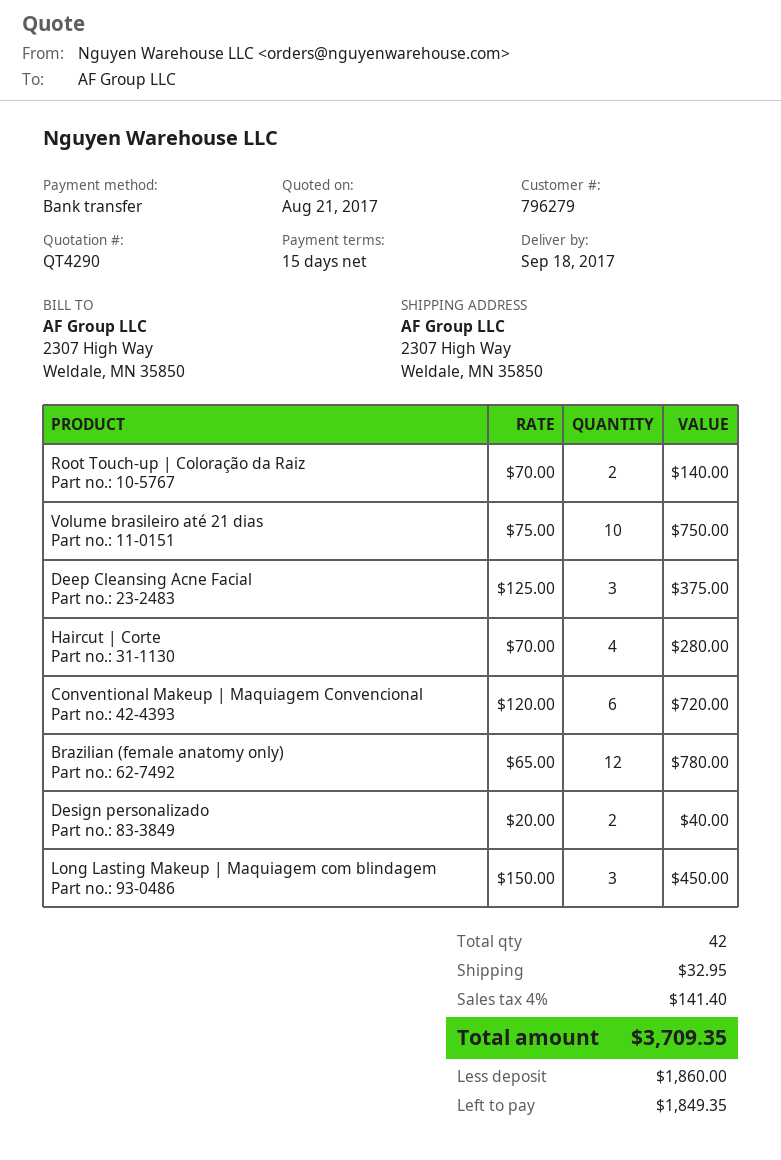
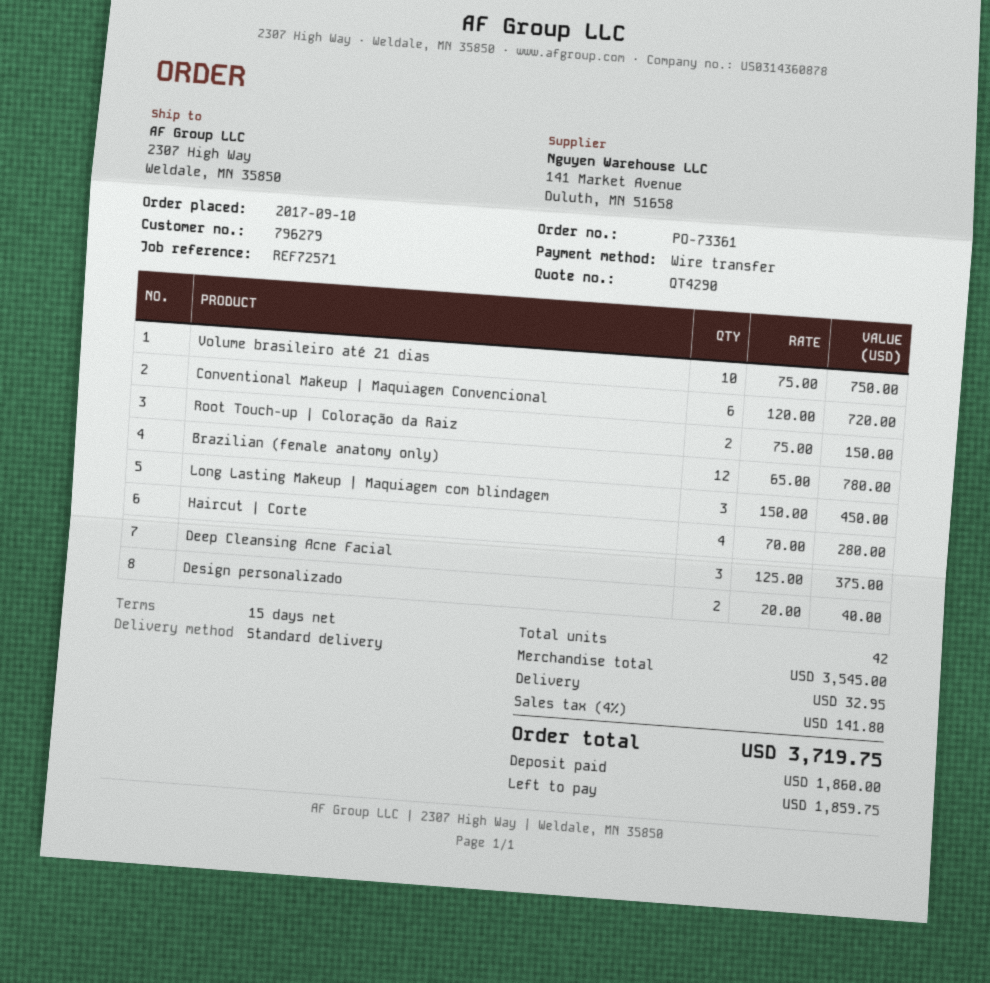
Root Touch-up | Coloração da Raiz: 2 x 70.00 = 140.00 -> 2 x 75.00 = 150.00
tax: 4% = 141.40 -> 4% = 141.80
total: 3709.35 -> 3719.75
balance: 1849.35 -> 1859.75

